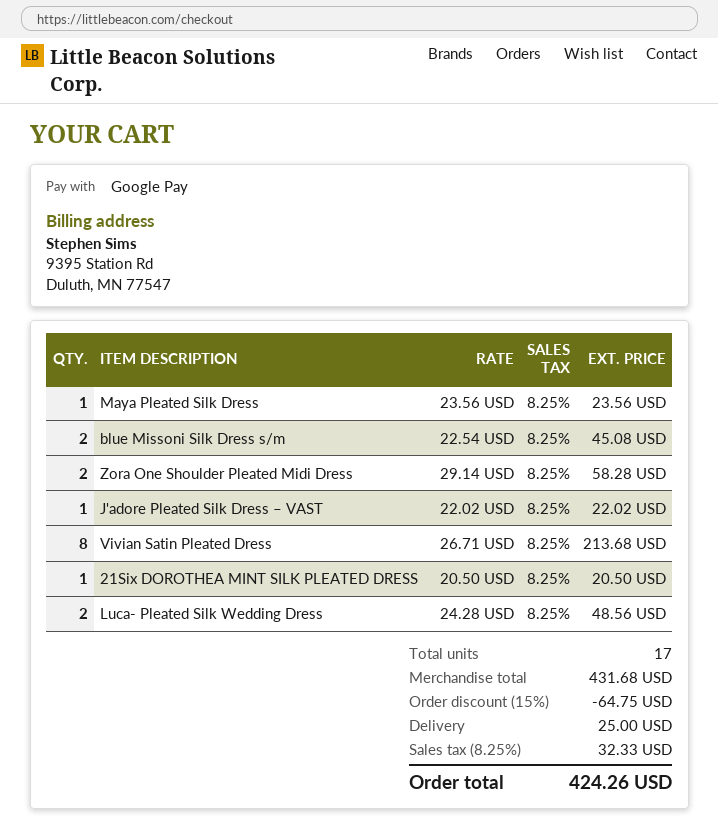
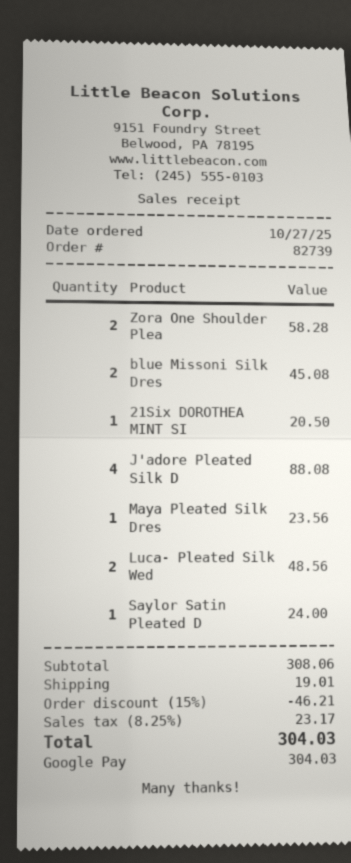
J'adore Pleated Silk Dress – VAST: 1 for 22.02 -> 4 for 88.08
Vivian Satin Pleated Dress: 8 for 213.68 -> none
Saylor Satin Pleated D: none -> 1 for 24.00
subtotal: 431.68 -> 308.06
discount: 15% = 64.75 -> 15% = 46.21
shipping: 25.00 -> 19.01
tax: 8.25% = 32.33 -> 8.25% = 23.17
total: 424.26 -> 304.03

